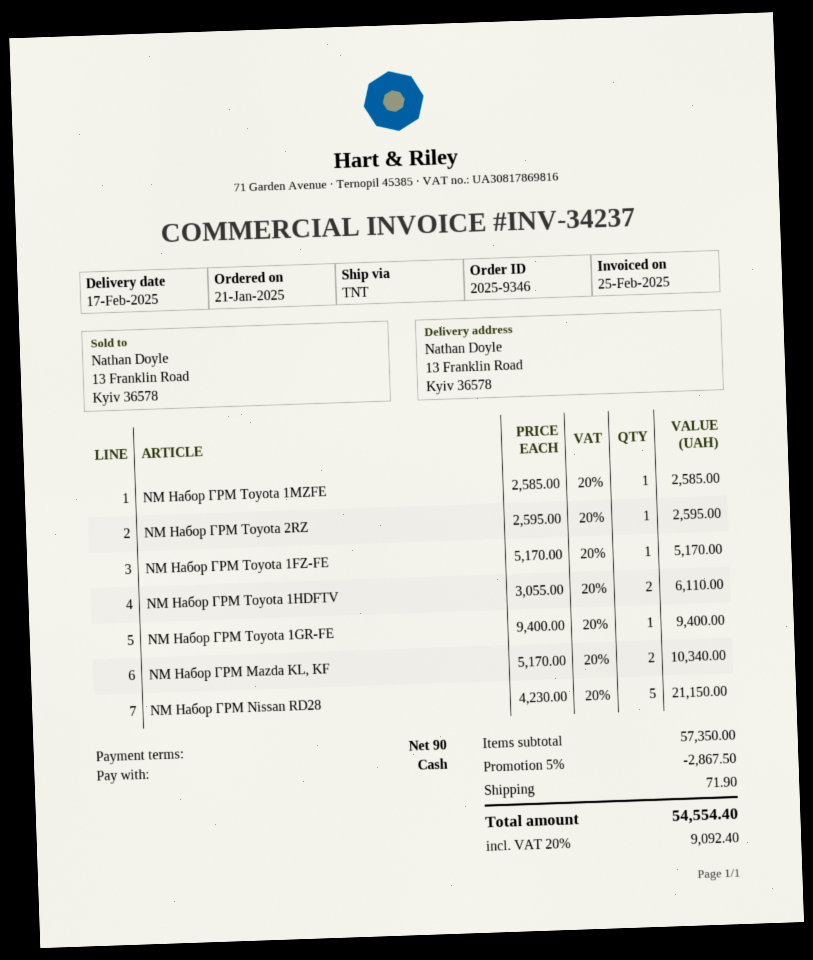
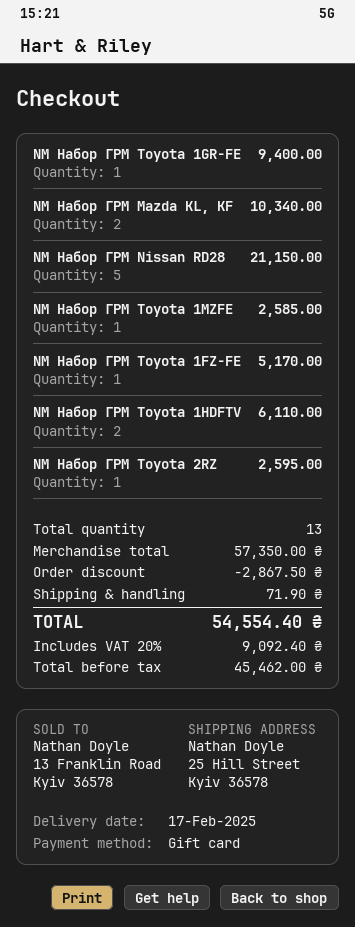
payment method: cash -> gift card
ship to: 13 Franklin Road, Kyiv 36578 -> 25 Hill Street, Kyiv 36578

